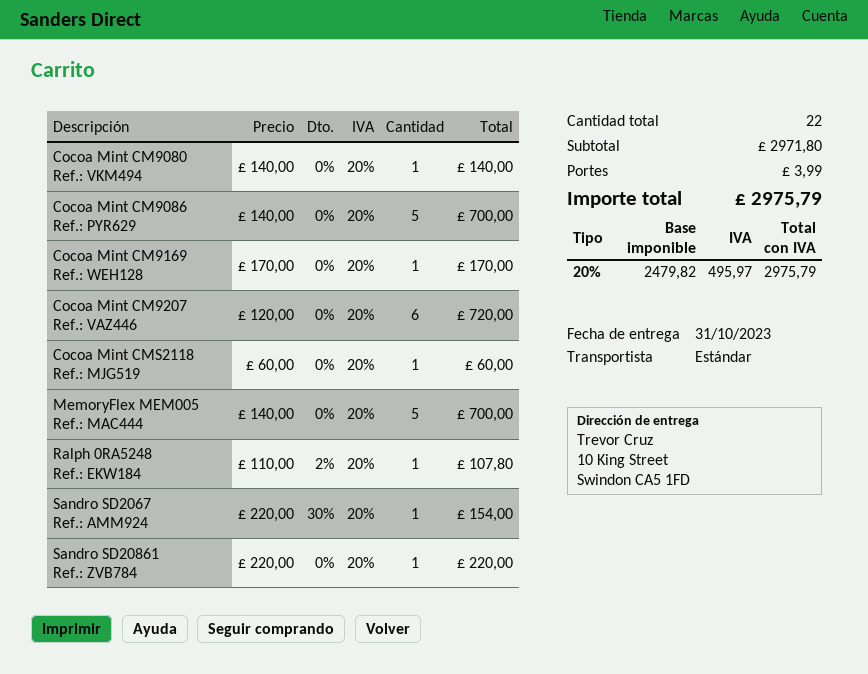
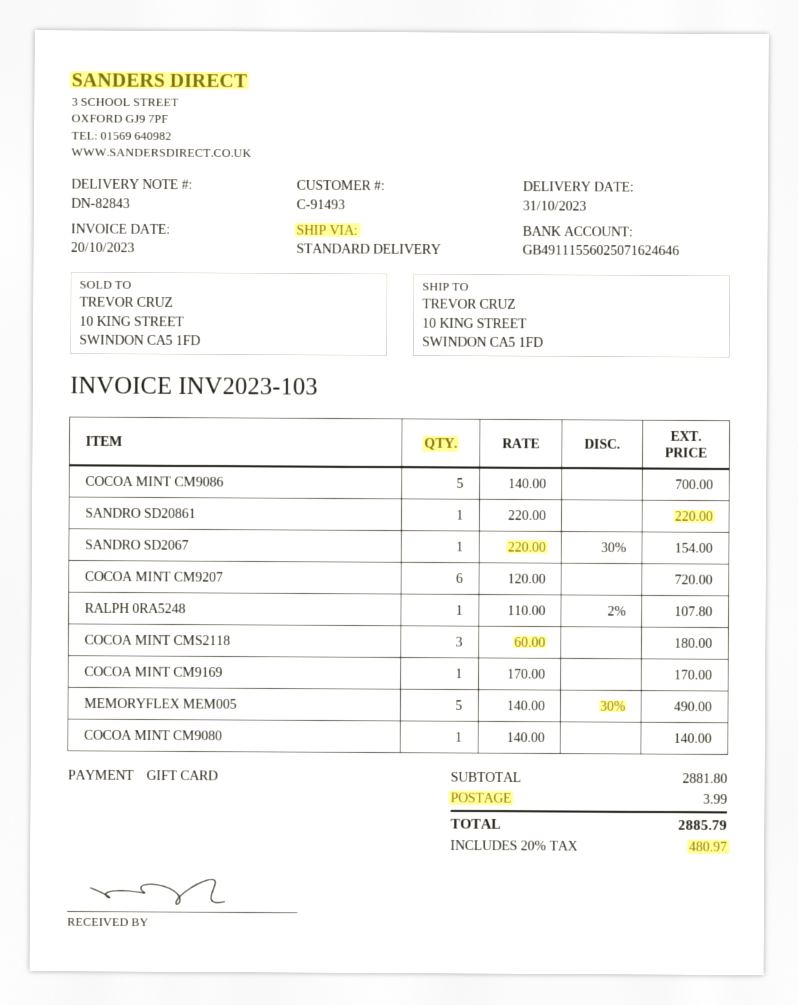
Cocoa Mint CMS2118: 1 x 60.00 = 60.00 -> 3 x 60.00 = 180.00
MemoryFlex MEM005: 5 x 140.00 = 700.00 -> 5 x 140.00 - 30% = 490.00
subtotal: 2971.80 -> 2881.80
tax: 20% = 495.97 -> 20% = 480.97
total: 2975.79 -> 2885.79

